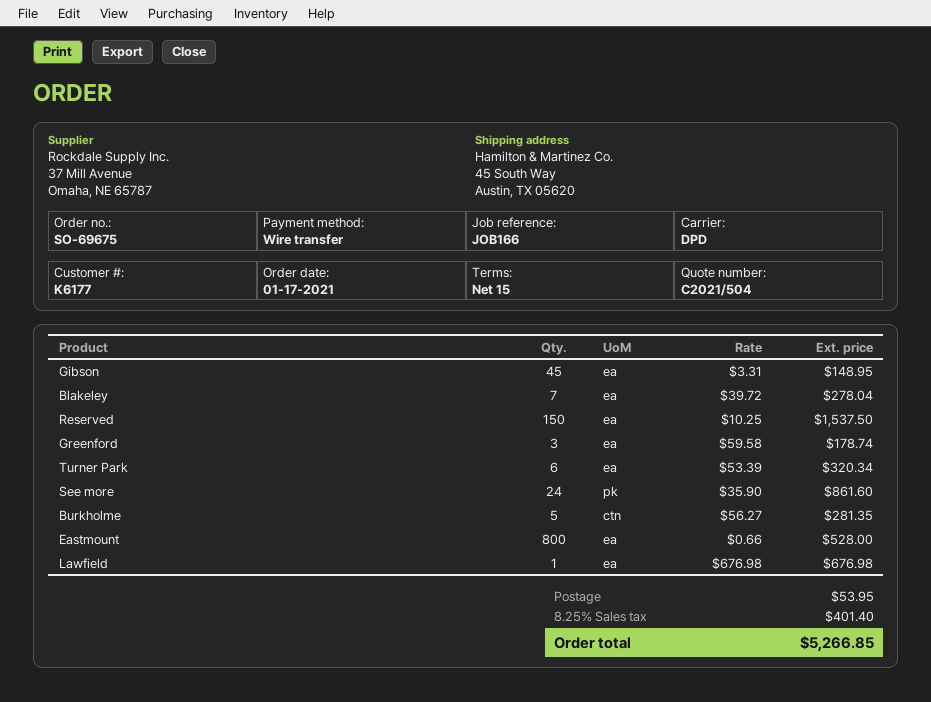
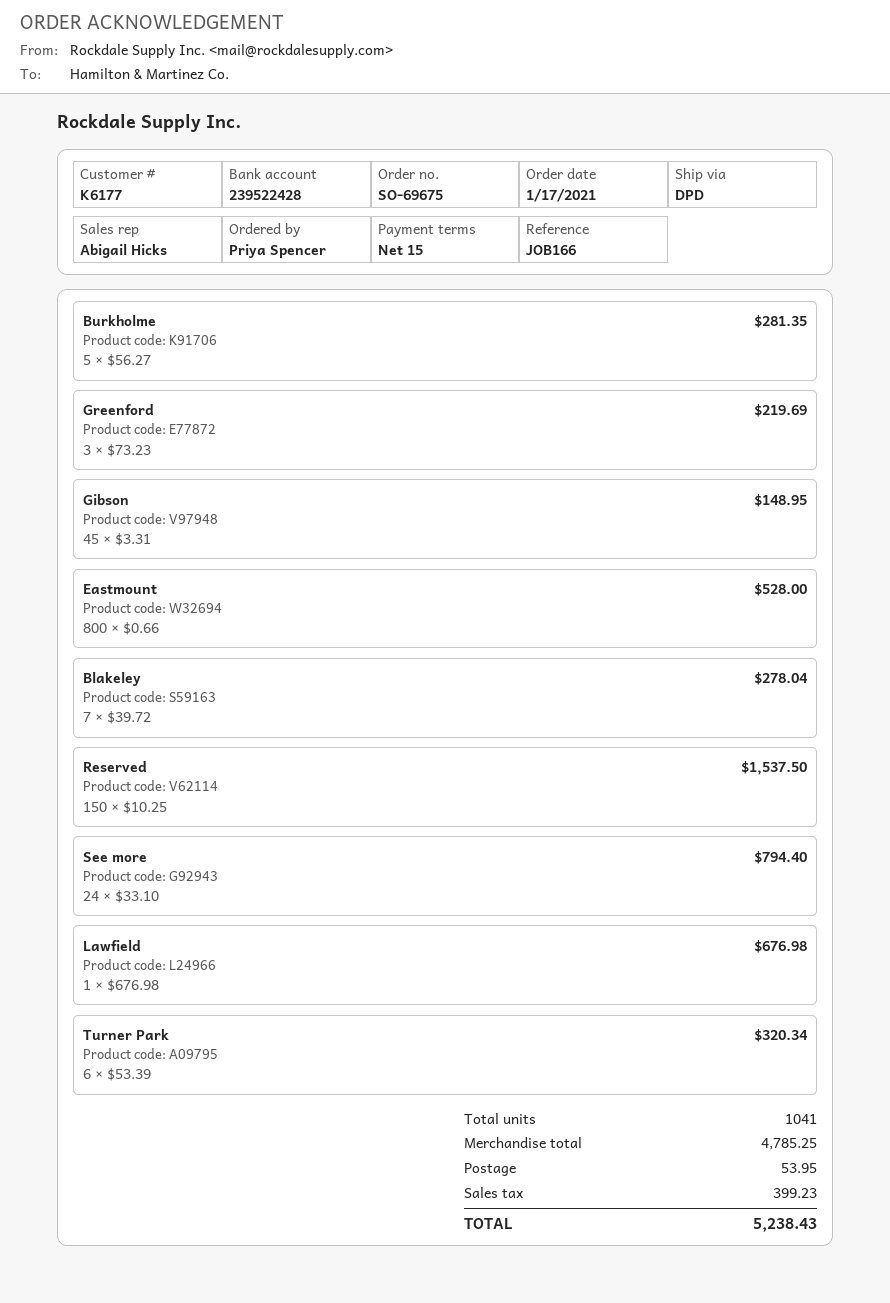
Greenford: 3 x 59.58 = 178.74 -> 3 x 73.23 = 219.69
See more: 24 x 35.90 = 861.60 -> 24 x 33.10 = 794.40
tax: 401.40 -> 399.23
total: 5266.85 -> 5238.43

